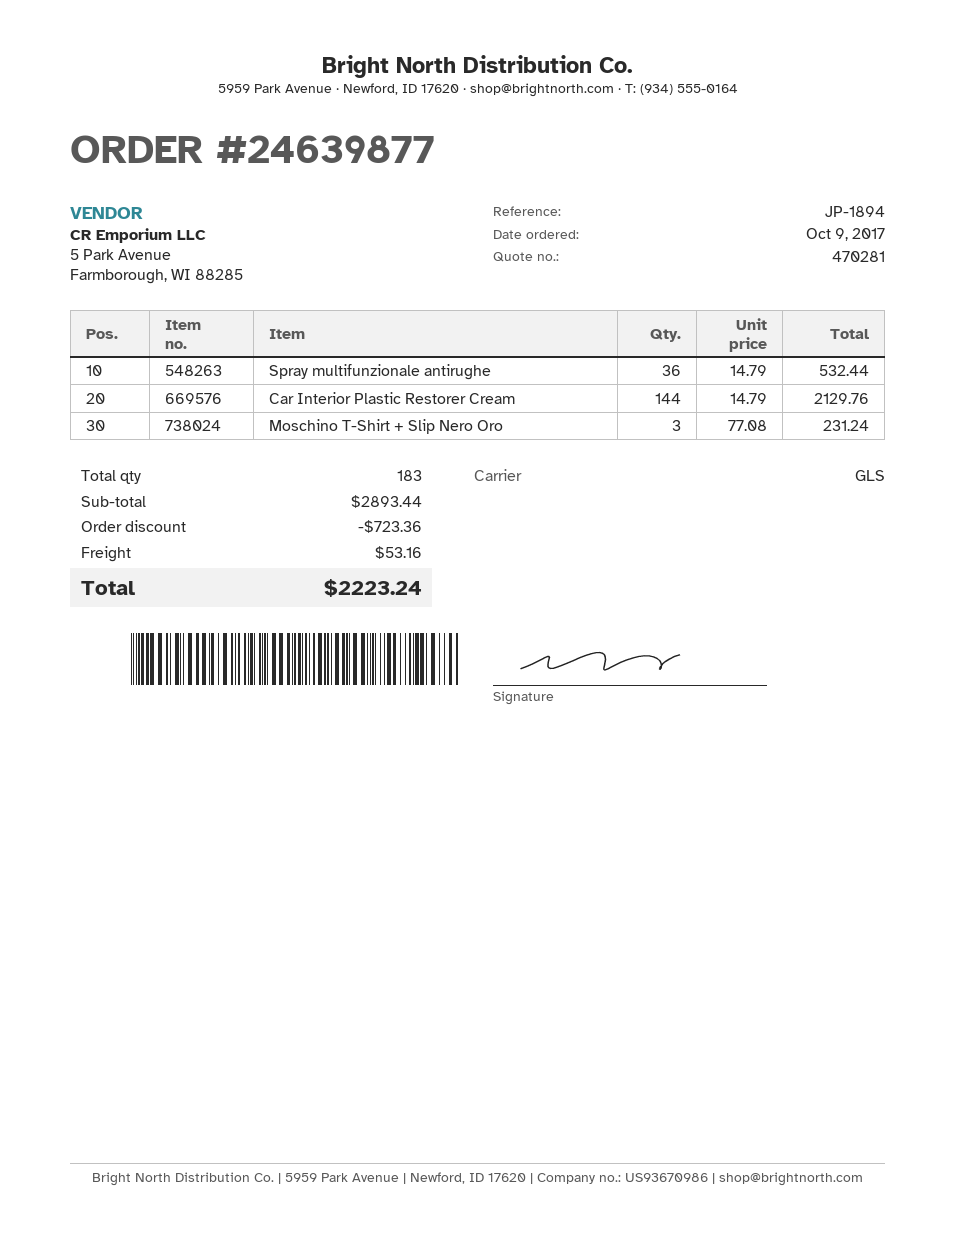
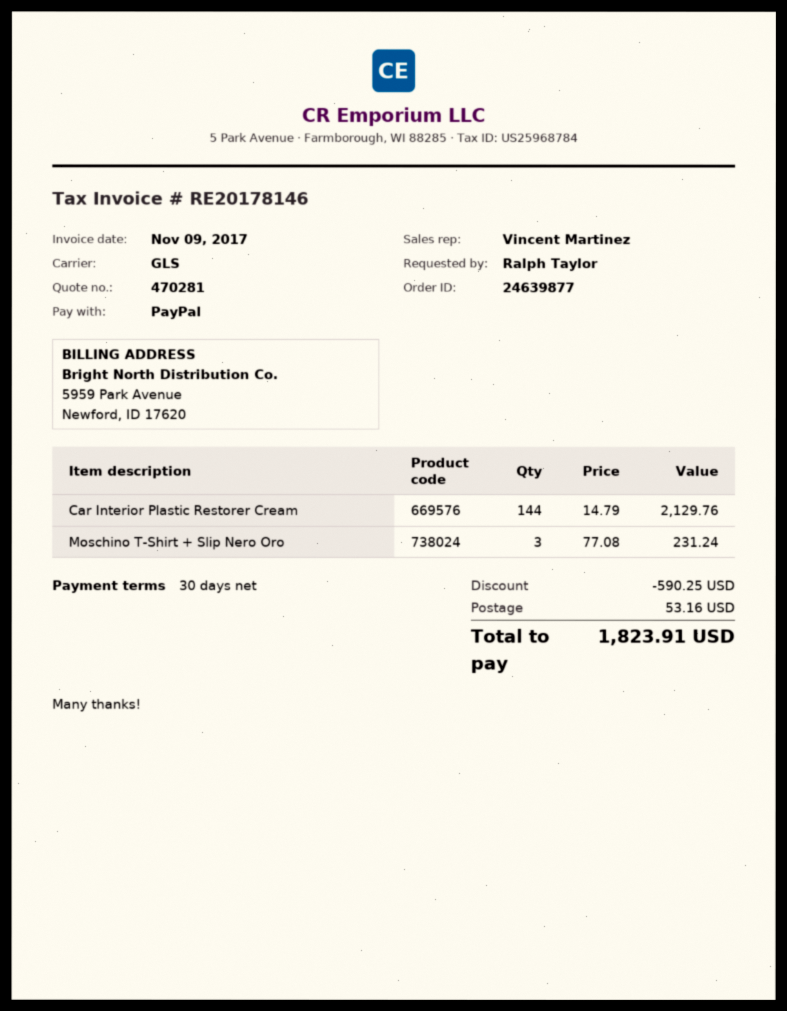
Spray multifunzionale antirughe: 36 x 14.79 = 532.44 -> none
discount: 723.36 -> 590.25
total: 2223.24 -> 1823.91

